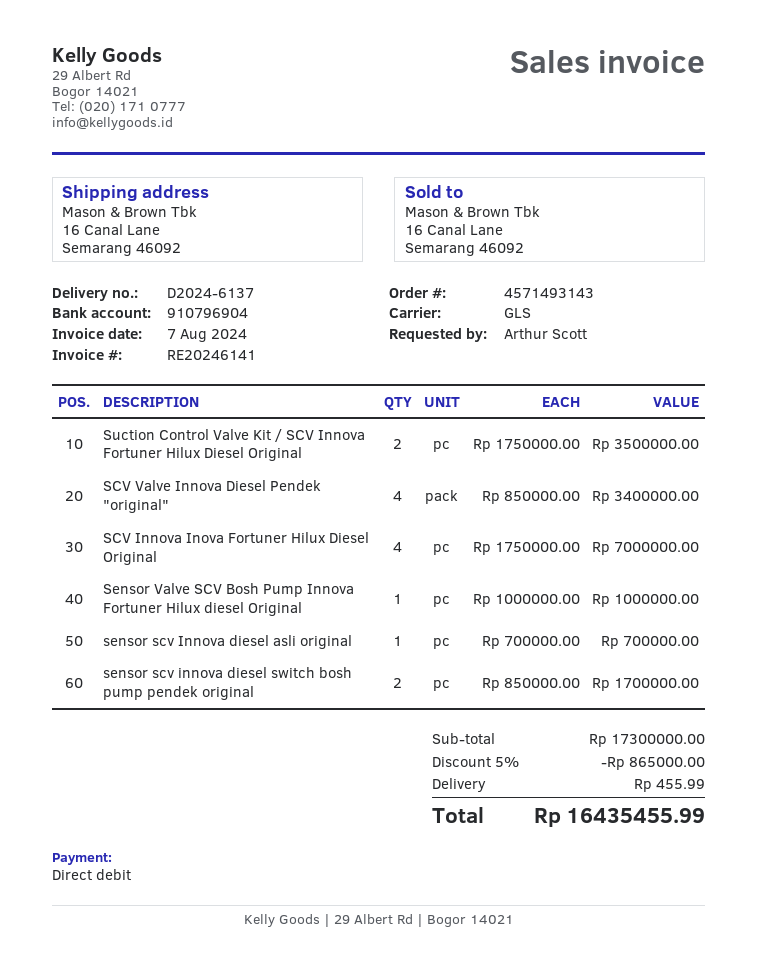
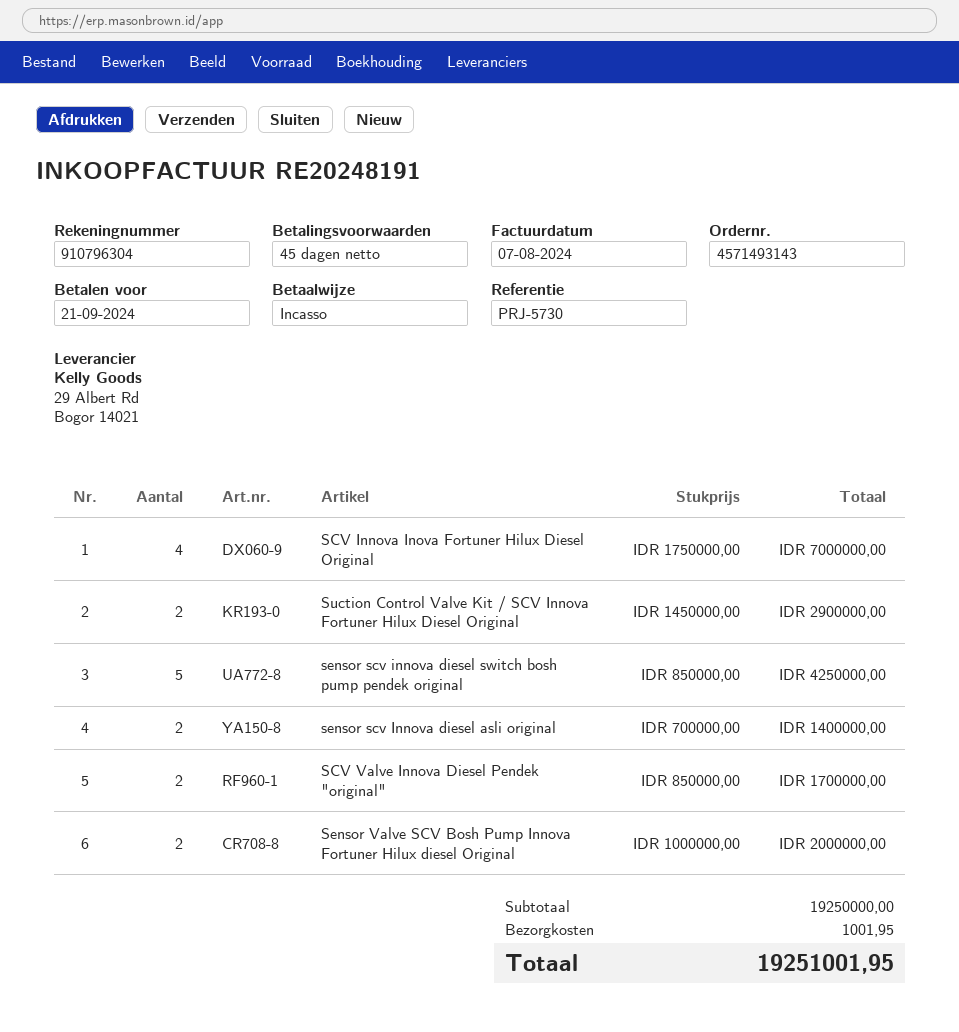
invoice number: RE20246141 -> RE20248191
bank account: 910796904 -> 910796304
Suction Control Valve Kit / SCV Innova Fortuner Hilux Diesel Original: 2 x 1750000.00 = 3500000.00 -> 2 x 1450000.00 = 2900000.00
SCV Valve Innova Diesel Pendek "original": 4 x 850000.00 = 3400000.00 -> 2 x 850000.00 = 1700000.00
Sensor Valve SCV Bosh Pump Innova Fortuner Hilux diesel Original: 1 x 1000000.00 = 1000000.00 -> 2 x 1000000.00 = 2000000.00
sensor scv Innova diesel asli original: 1 x 700000.00 = 700000.00 -> 2 x 700000.00 = 1400000.00
sensor scv innova diesel switch bosh pump pendek original: 2 x 850000.00 = 1700000.00 -> 5 x 850000.00 = 4250000.00
subtotal: 17300000.00 -> 19250000.00
discount: 5% = 865000.00 -> none
shipping: 455.99 -> 1001.95
total: 16435455.99 -> 19251001.95

